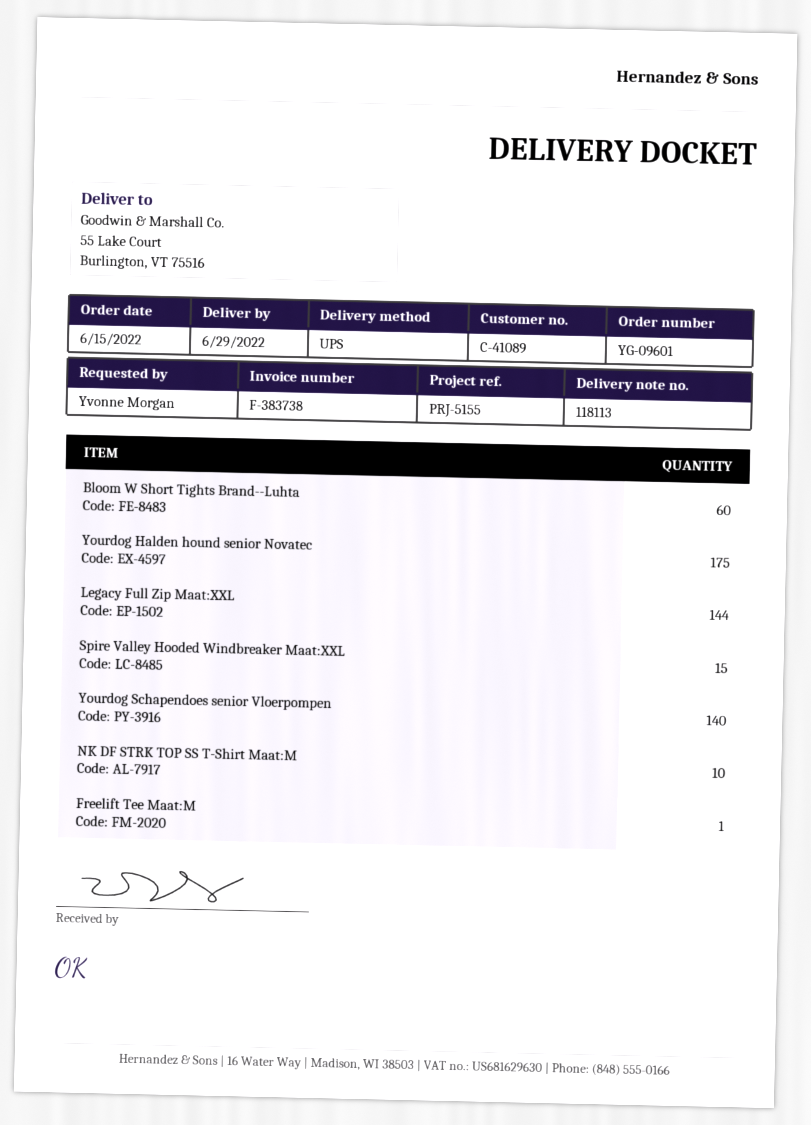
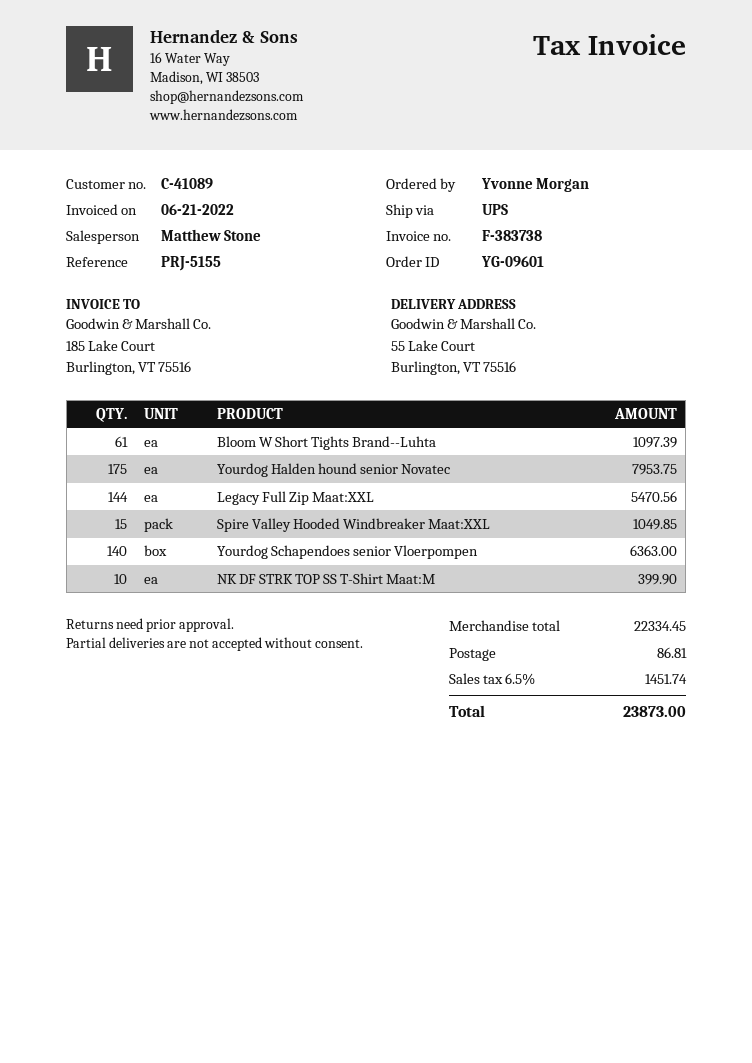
Bloom W Short Tights Brand--Luhta: 60 -> 61
Freelift Tee Maat:M: 1 -> none

